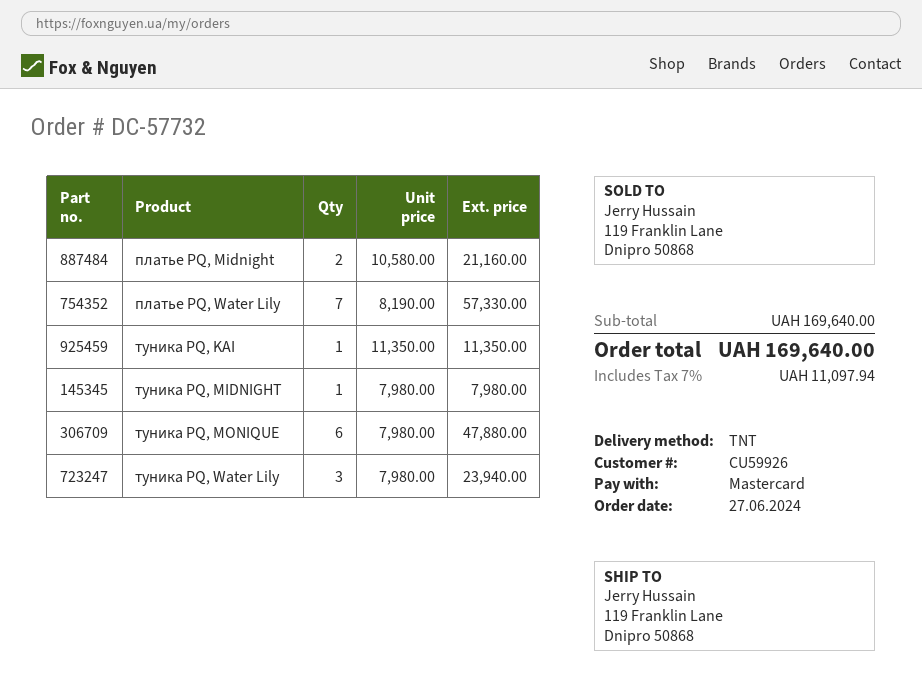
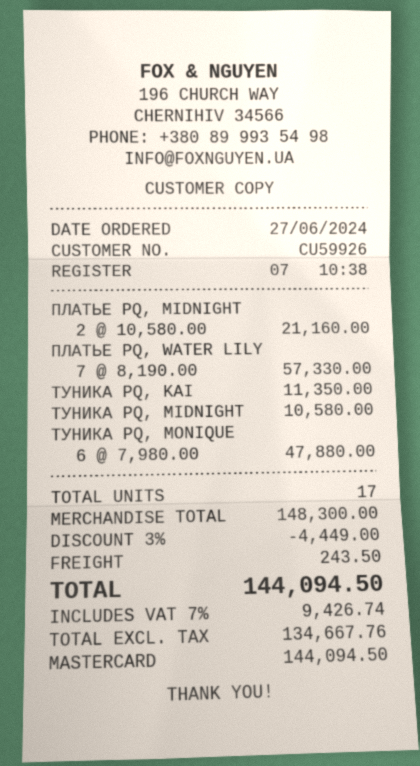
туника PQ, MIDNIGHT: 1 x 7980.00 = 7980.00 -> 1 x 10580.00 = 10580.00
туника PQ, Water Lily: 3 x 7980.00 = 23940.00 -> none
subtotal: 169640.00 -> 148300.00
discount: none -> 3% = 4449.00
shipping: none -> 243.50
tax: 7% = 11097.94 -> 7% = 9426.74
total: 169640.00 -> 144094.50

